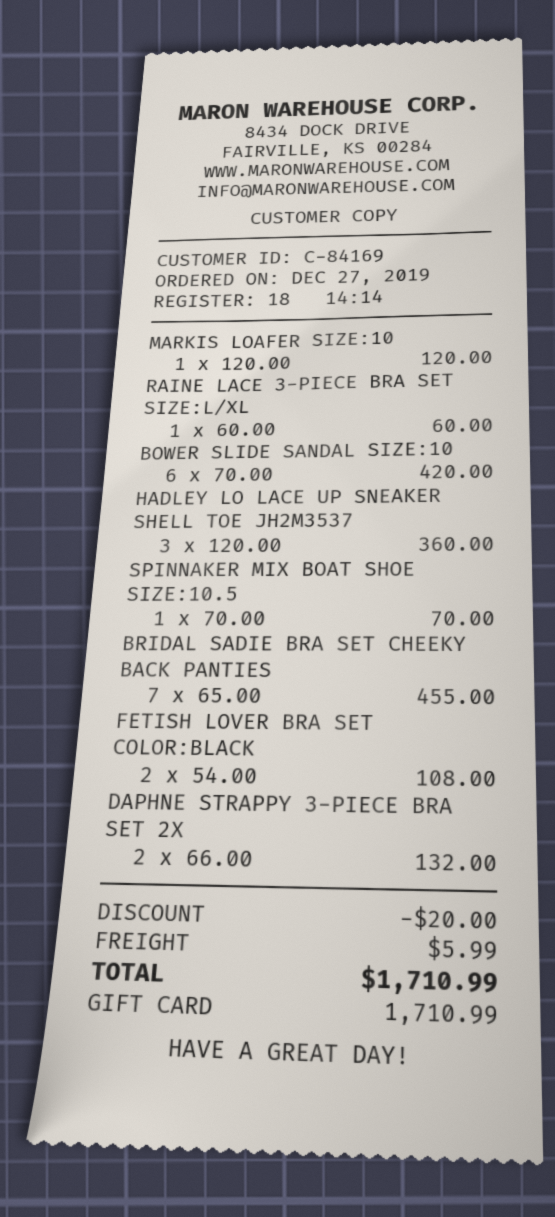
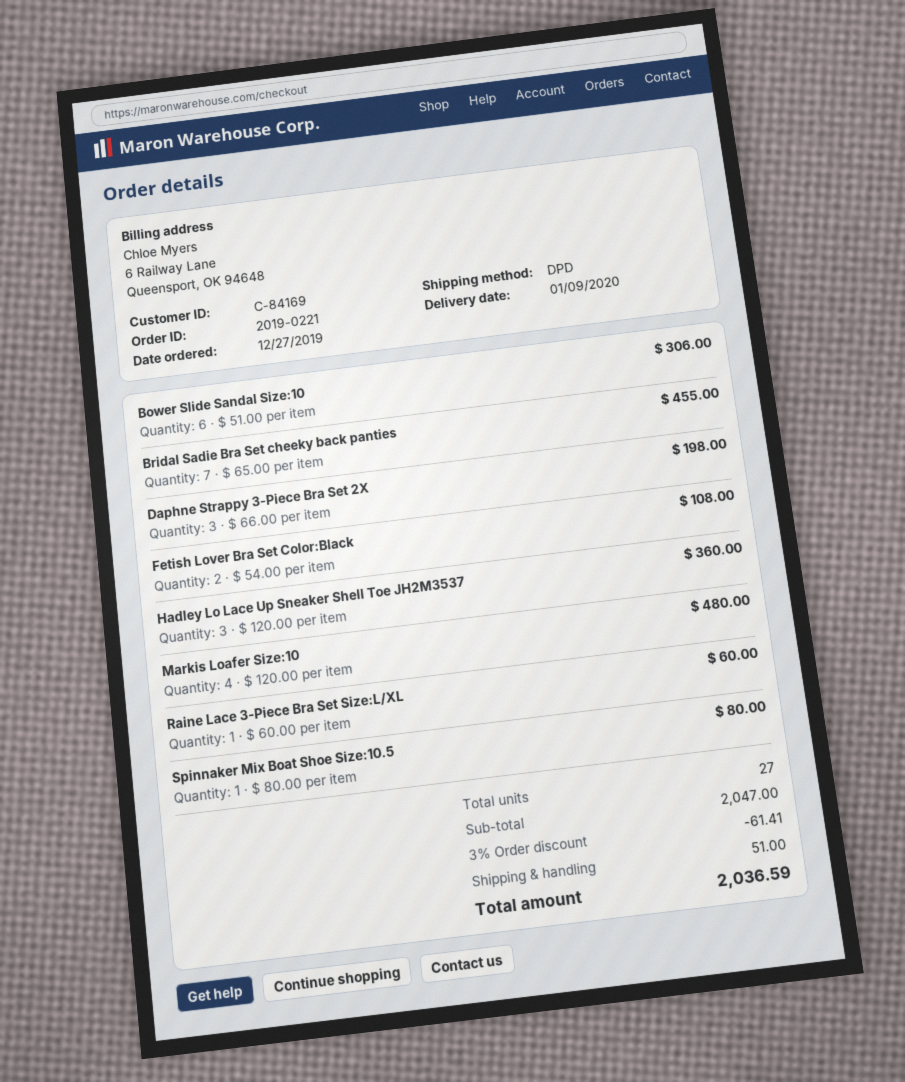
MARKIS LOAFER SIZE:10: 1 x 120.00 = 120.00 -> 4 x 120.00 = 480.00
BOWER SLIDE SANDAL SIZE:10: 6 x 70.00 = 420.00 -> 6 x 51.00 = 306.00
SPINNAKER MIX BOAT SHOE SIZE:10.5: 1 x 70.00 = 70.00 -> 1 x 80.00 = 80.00
DAPHNE STRAPPY 3-PIECE BRA SET 2X: 2 x 66.00 = 132.00 -> 3 x 66.00 = 198.00
discount: 20.00 -> 61.41
shipping: 5.99 -> 51.00
total: 1710.99 -> 2036.59

